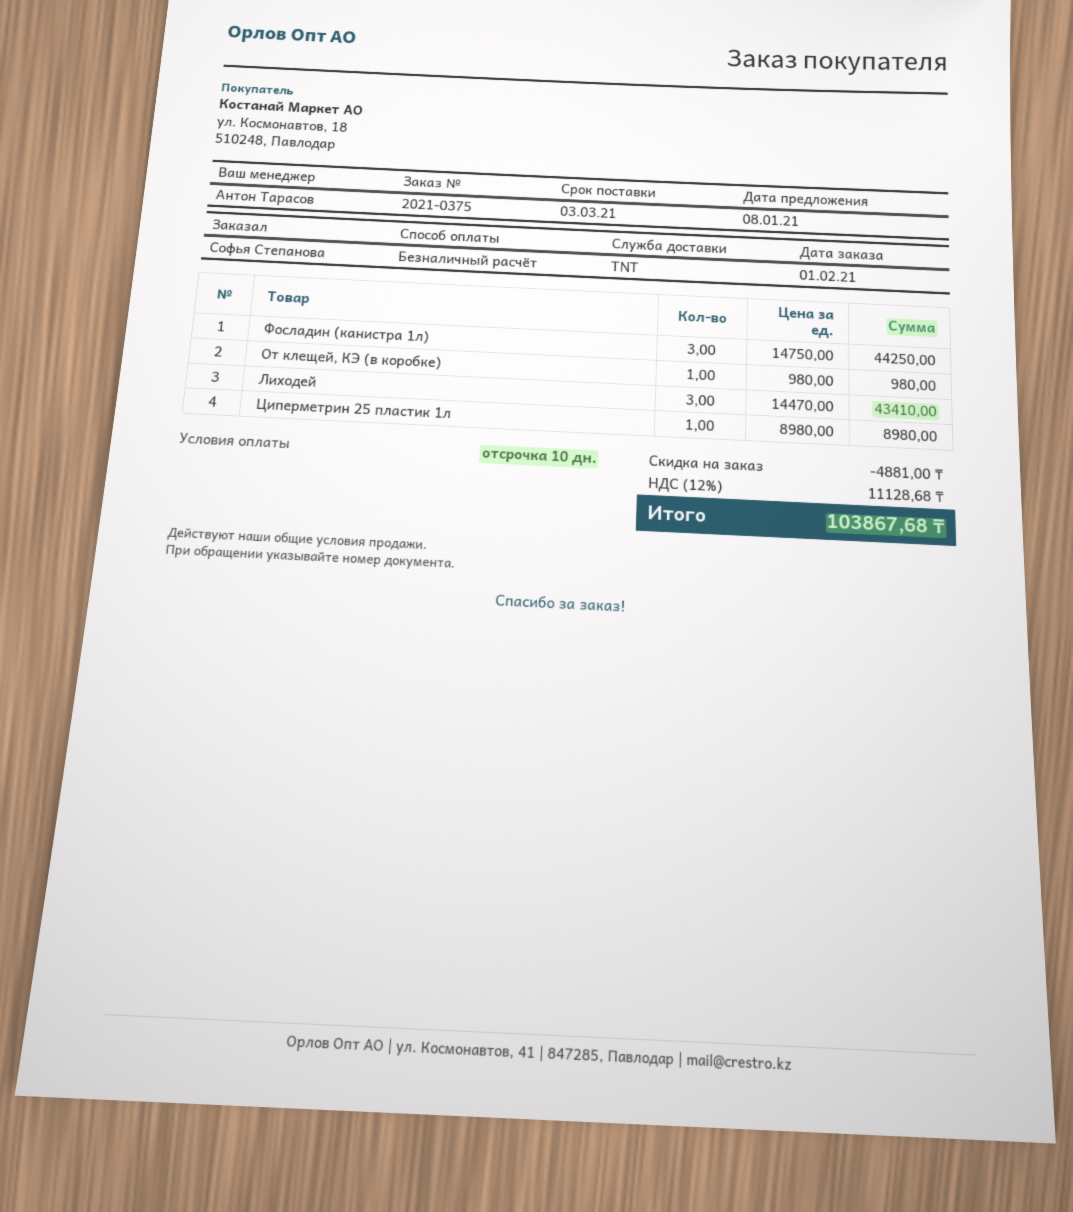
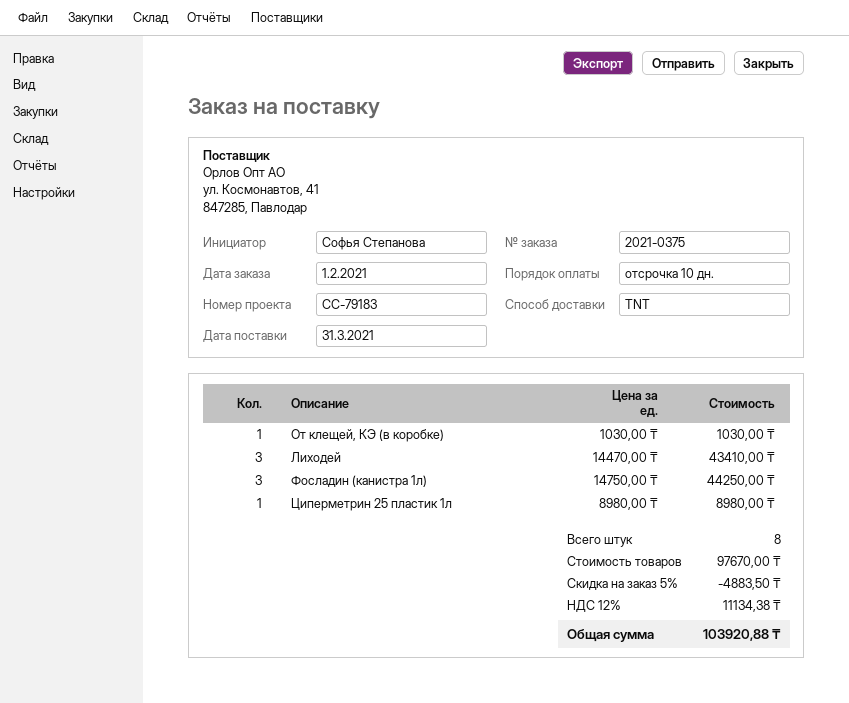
delivery date: 2021-03-03 -> 2021-03-31
От клещей, КЭ (в коробке): 1 x 980.00 = 980.00 -> 1 x 1030.00 = 1030.00
discount: 4881.00 -> 4883.50
tax: 12% = 11128.68 -> 12% = 11134.38
total: 103867.68 -> 103920.88

